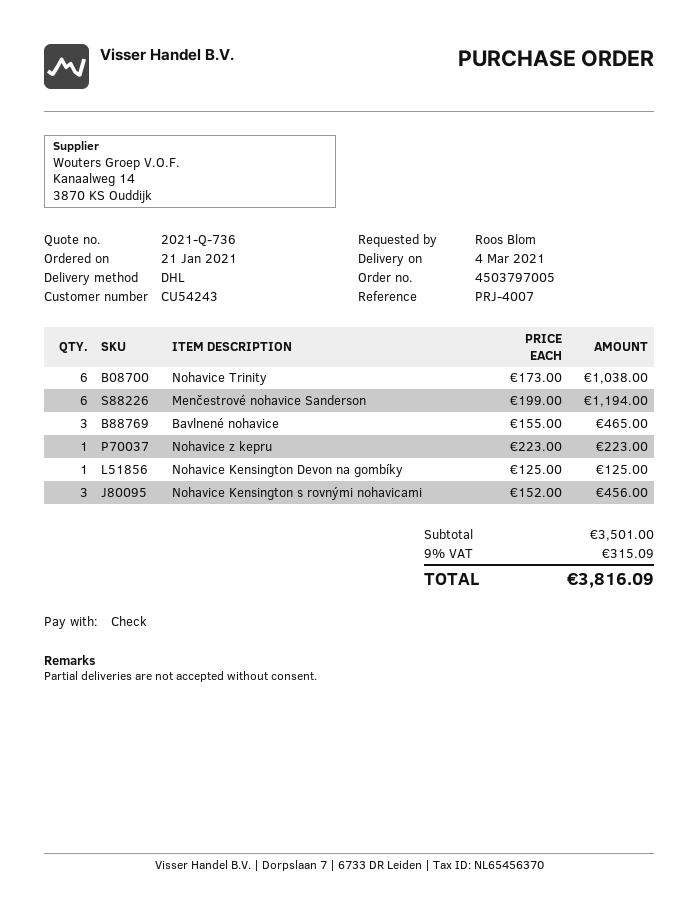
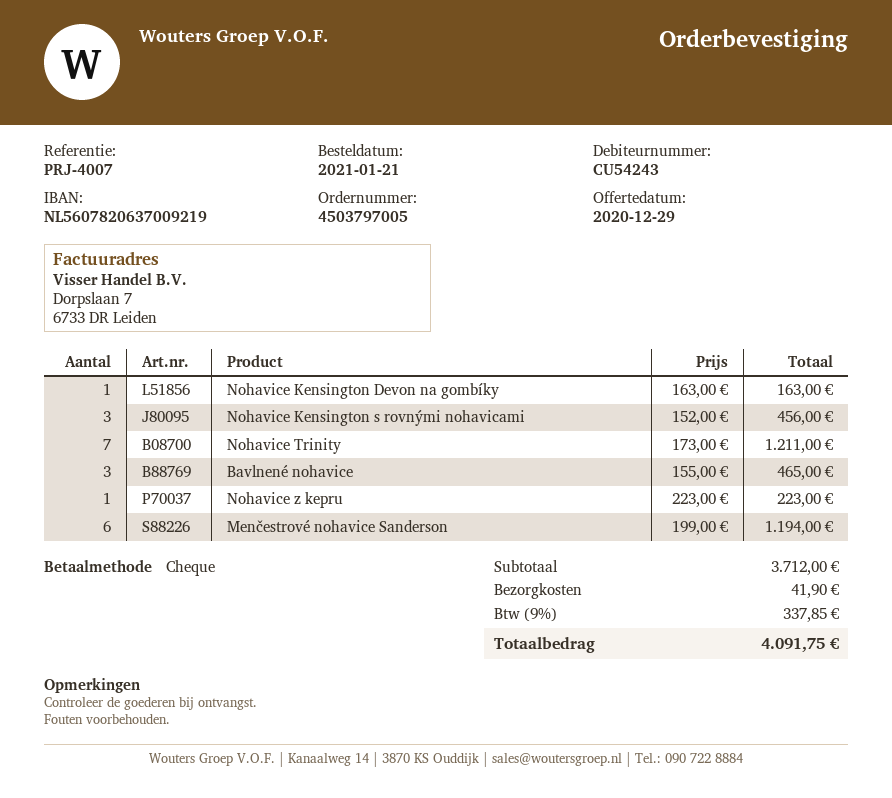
Nohavice Trinity: 6 x 173.00 = 1038.00 -> 7 x 173.00 = 1211.00
Nohavice Kensington Devon na gombíky: 1 x 125.00 = 125.00 -> 1 x 163.00 = 163.00
subtotal: 3501.00 -> 3712.00
shipping: none -> 41.90
tax: 9% = 315.09 -> 9% = 337.85
total: 3816.09 -> 4091.75

